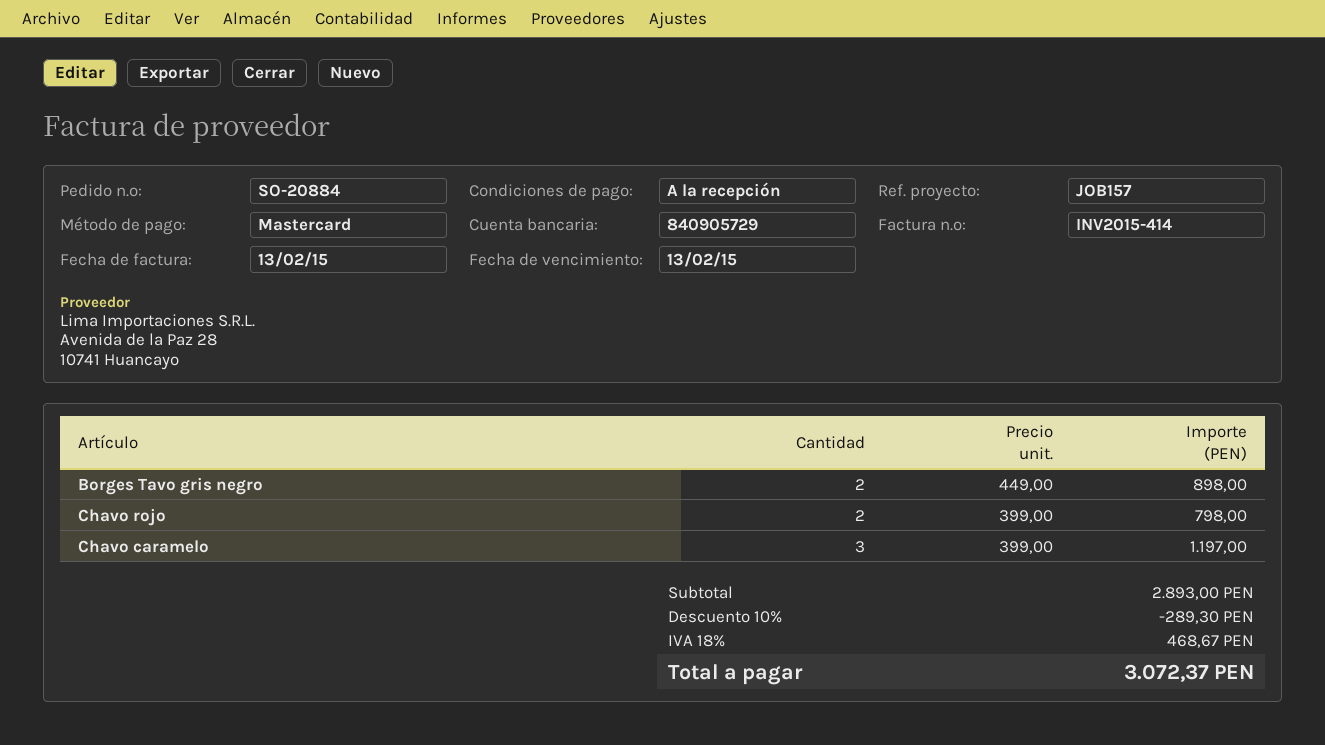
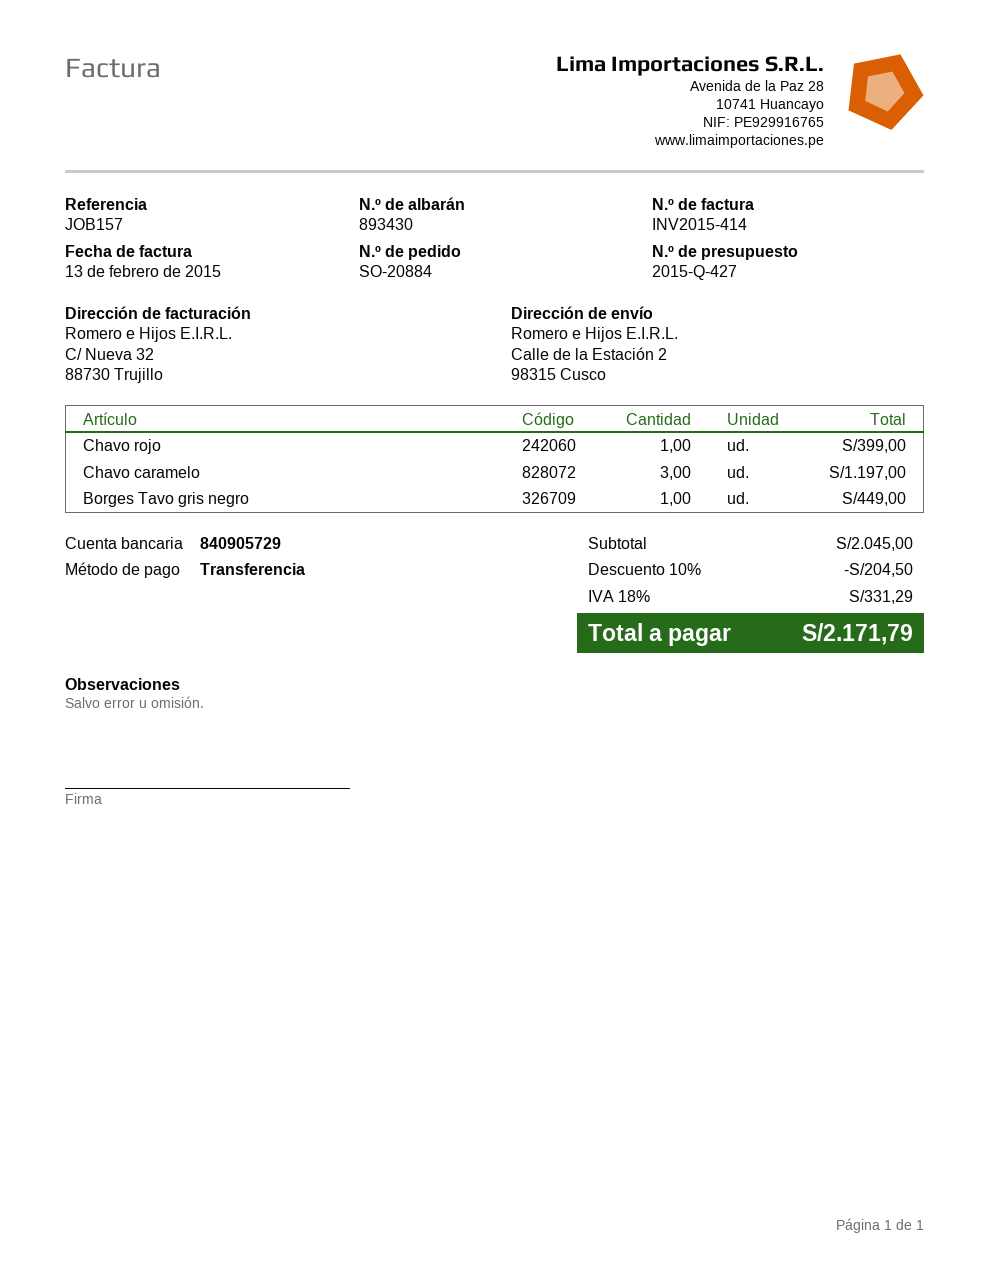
payment method: Mastercard -> bank transfer
Borges Tavo gris negro: 2 for 898.00 -> 1 for 449.00
Chavo rojo: 2 for 798.00 -> 1 for 399.00
subtotal: 2893.00 -> 2045.00
discount: 10% = 289.30 -> 10% = 204.50
tax: 18% = 468.67 -> 18% = 331.29
total: 3072.37 -> 2171.79

